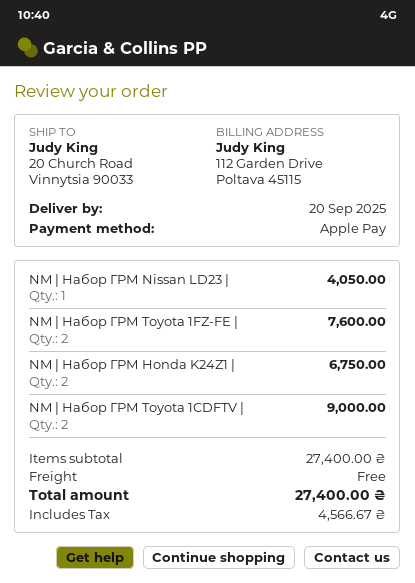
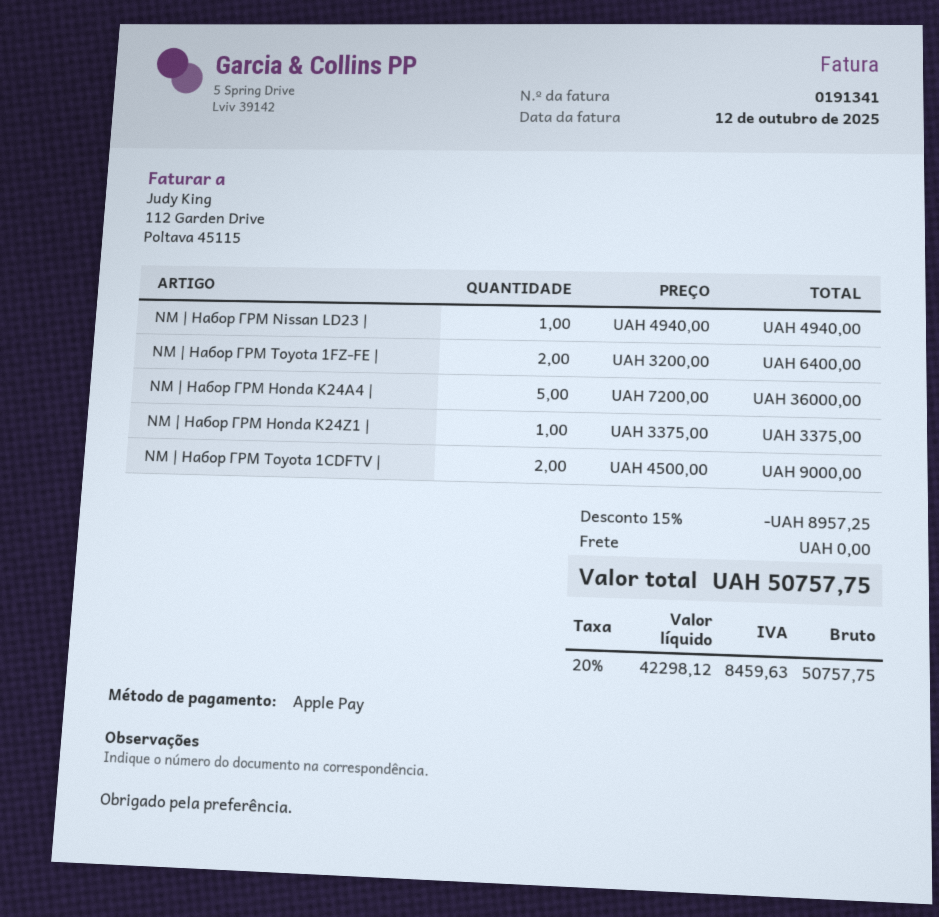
NM | Набор ГРМ Nissan LD23 |: 1 for 4050.00 -> 1 for 4940.00
NM | Набор ГРМ Toyota 1FZ-FE |: 2 for 7600.00 -> 2 for 6400.00
NM | Набор ГРМ Honda K24Z1 |: 2 for 6750.00 -> 1 for 3375.00
NM | Набор ГРМ Honda K24A4 |: none -> 5 for 36000.00
discount: none -> 15% = 8957.25
tax: 4566.67 -> 8459.63
total: 27400.00 -> 50757.75

